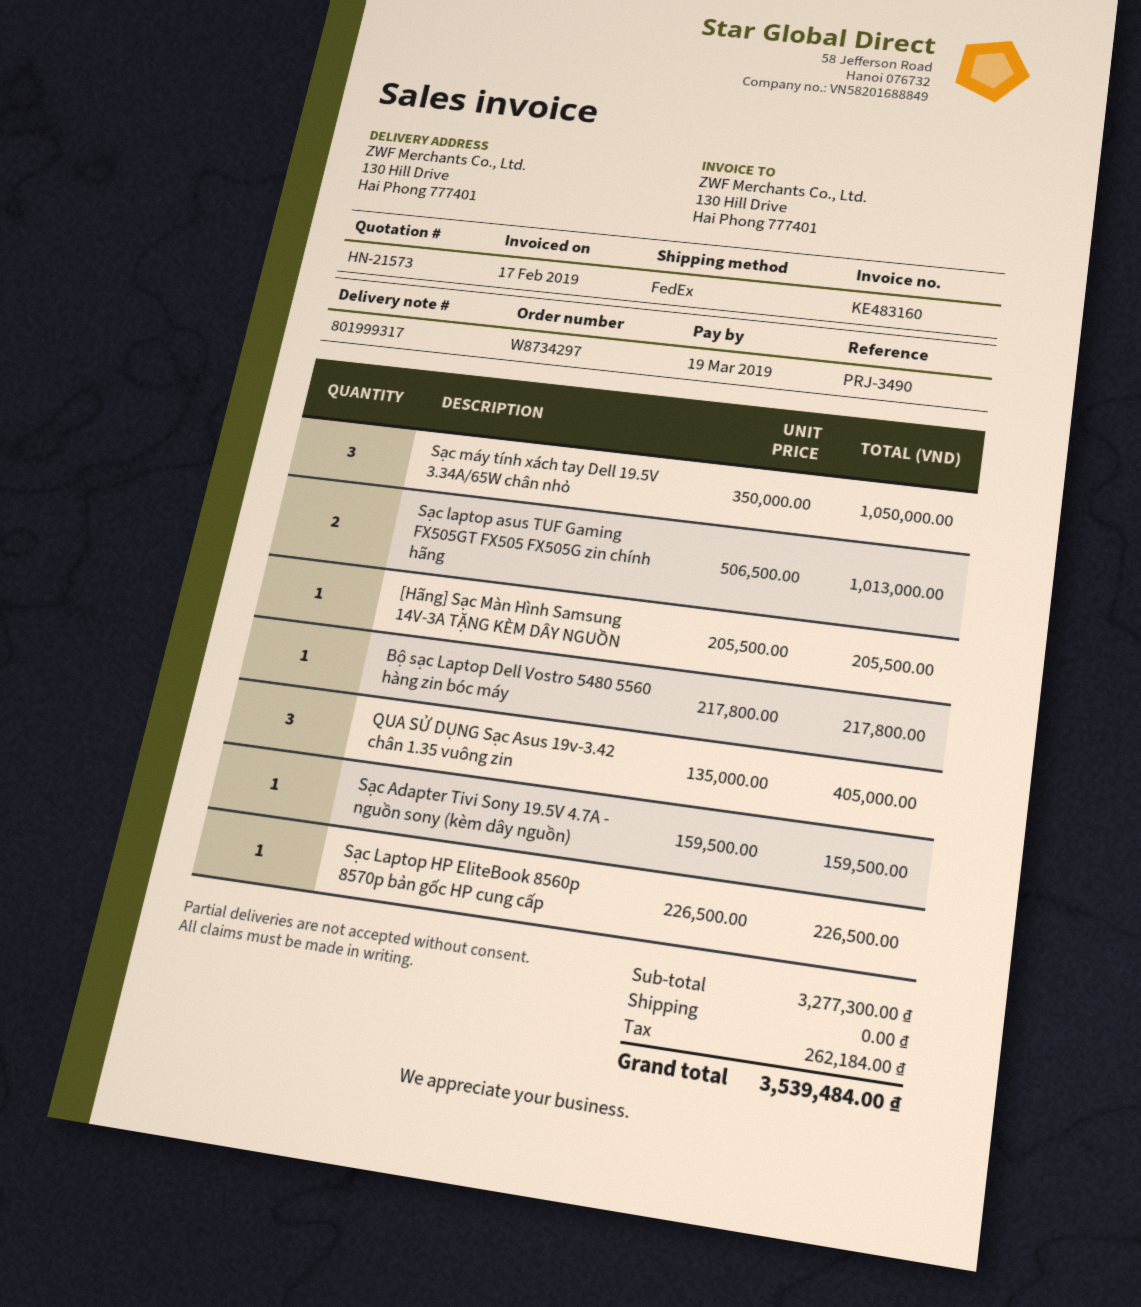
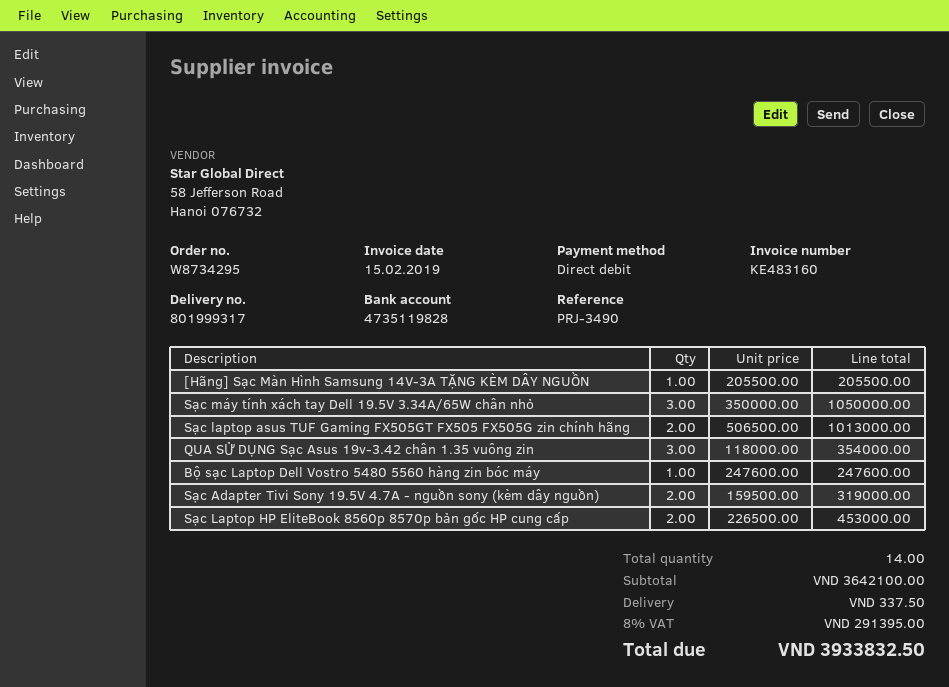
order number: W8734297 -> W8734295
invoice date: 2019-02-17 -> 2019-02-15
Bộ sạc Laptop Dell Vostro 5480 5560 hàng zin bóc máy: 1 x 217800.00 = 217800.00 -> 1 x 247600.00 = 247600.00
QUA SỬ DỤNG Sạc Asus 19v-3.42 chân 1.35 vuông zin: 3 x 135000.00 = 405000.00 -> 3 x 118000.00 = 354000.00
Sạc Adapter Tivi Sony 19.5V 4.7A - nguồn sony (kèm dây nguồn): 1 x 159500.00 = 159500.00 -> 2 x 159500.00 = 319000.00
Sạc Laptop HP EliteBook 8560p 8570p bản gốc HP cung cấp: 1 x 226500.00 = 226500.00 -> 2 x 226500.00 = 453000.00
subtotal: 3277300.00 -> 3642100.00
shipping: 0.00 -> 337.50
tax: 262184.00 -> 291395.00
total: 3539484.00 -> 3933832.50

